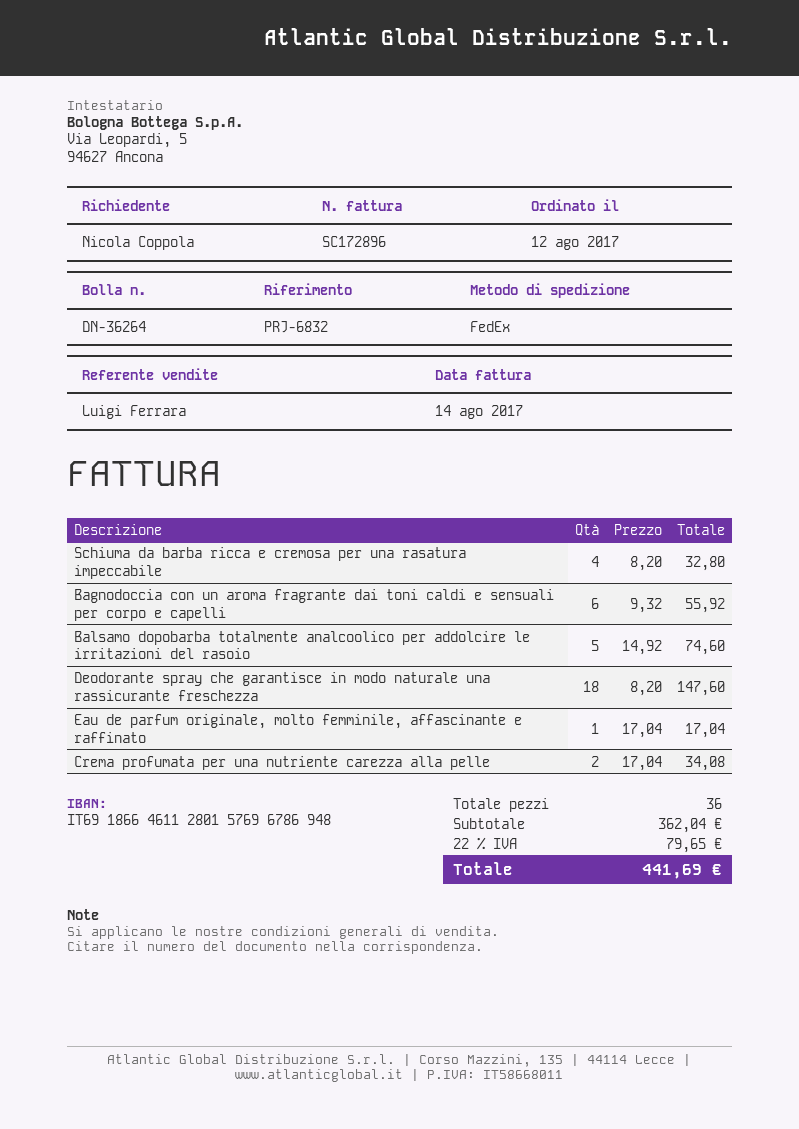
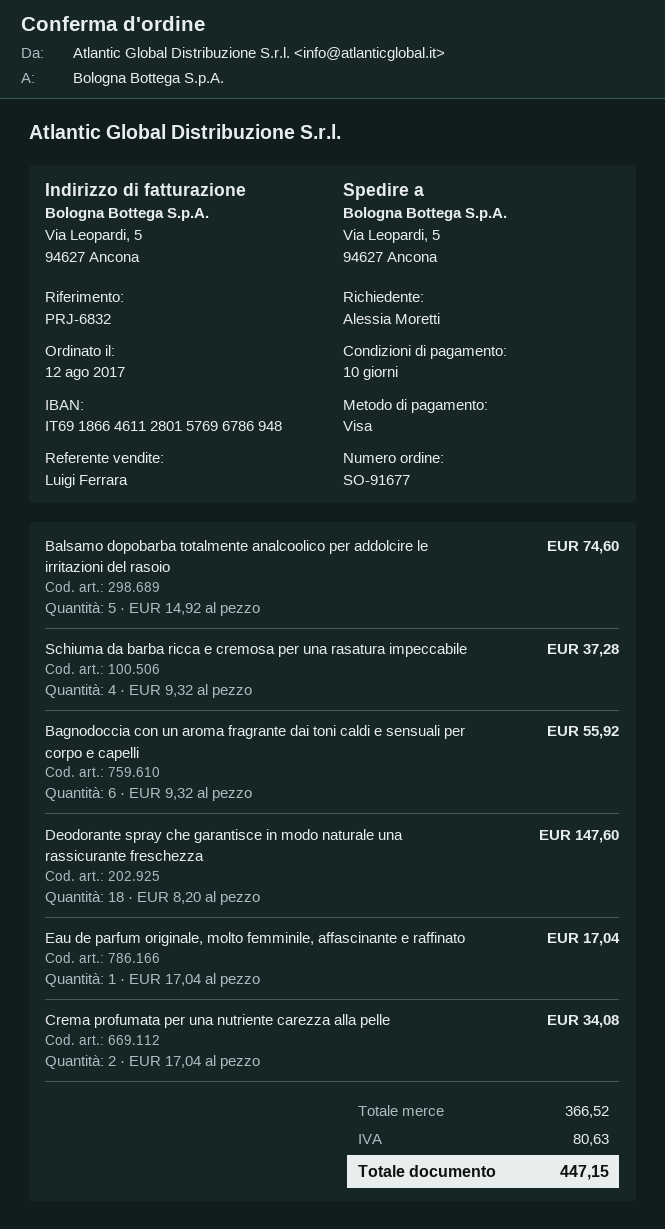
ordered by: Nicola Coppola -> Alessia Moretti
Schiuma da barba ricca e cremosa per una rasatura impeccabile: 4 x 8.20 = 32.80 -> 4 x 9.32 = 37.28
subtotal: 362.04 -> 366.52
tax: 79.65 -> 80.63
total: 441.69 -> 447.15

